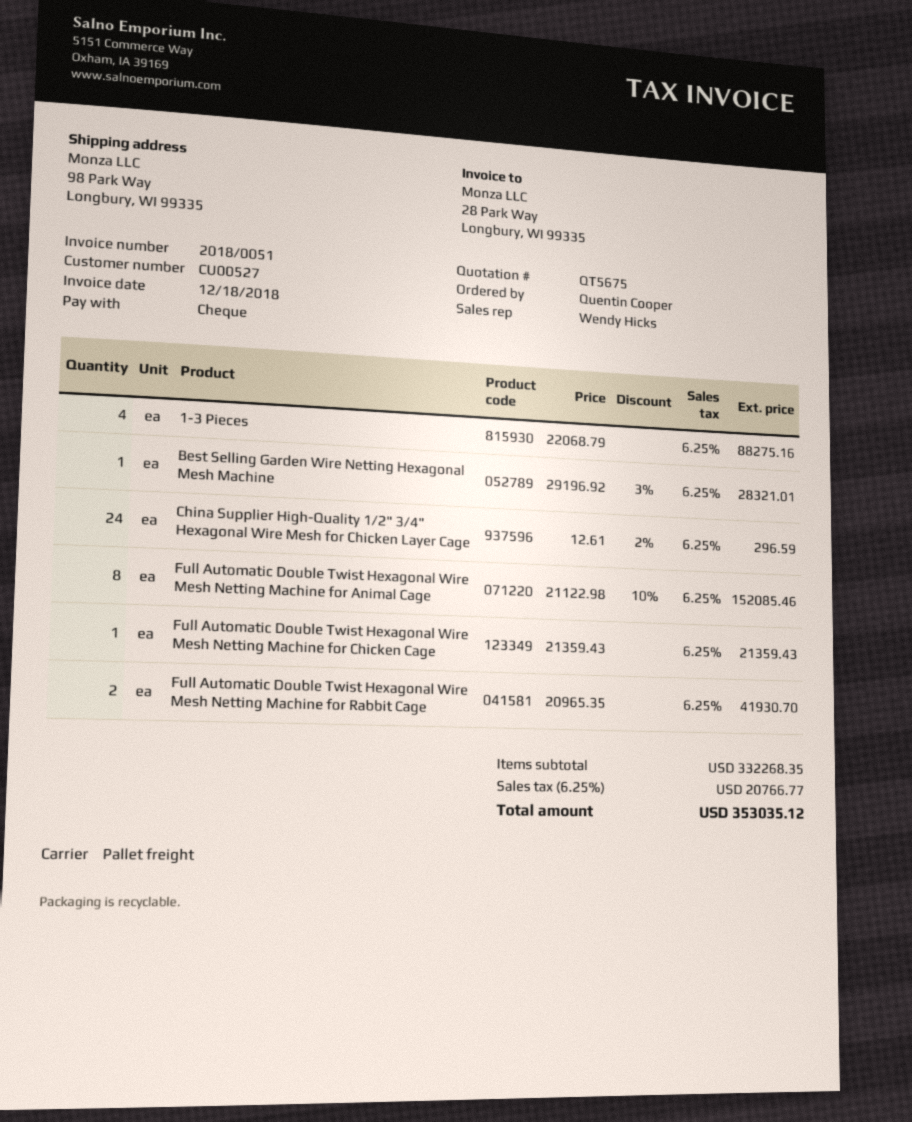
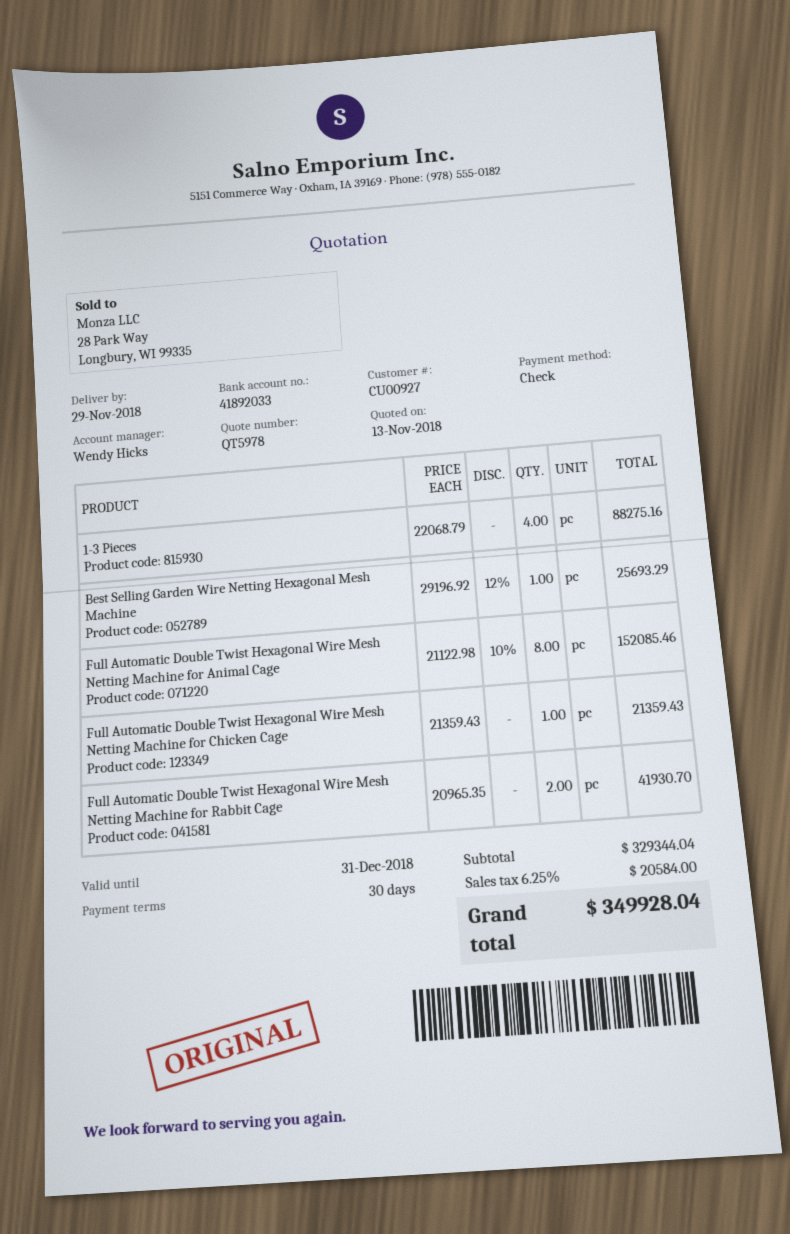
quote number: QT5675 -> QT5978
customer number: CU00527 -> CU00927
Best Selling Garden Wire Netting Hexagonal Mesh Machine: 1 x 29196.92 - 3% = 28321.01 -> 1 x 29196.92 - 12% = 25693.29
China Supplier High-Quality 1/2" 3/4" Hexagonal Wire Mesh for Chicken Layer Cage: 24 x 12.61 - 2% = 296.59 -> none
subtotal: 332268.35 -> 329344.04
tax: 6.25% = 20766.77 -> 6.25% = 20584.00
total: 353035.12 -> 349928.04

